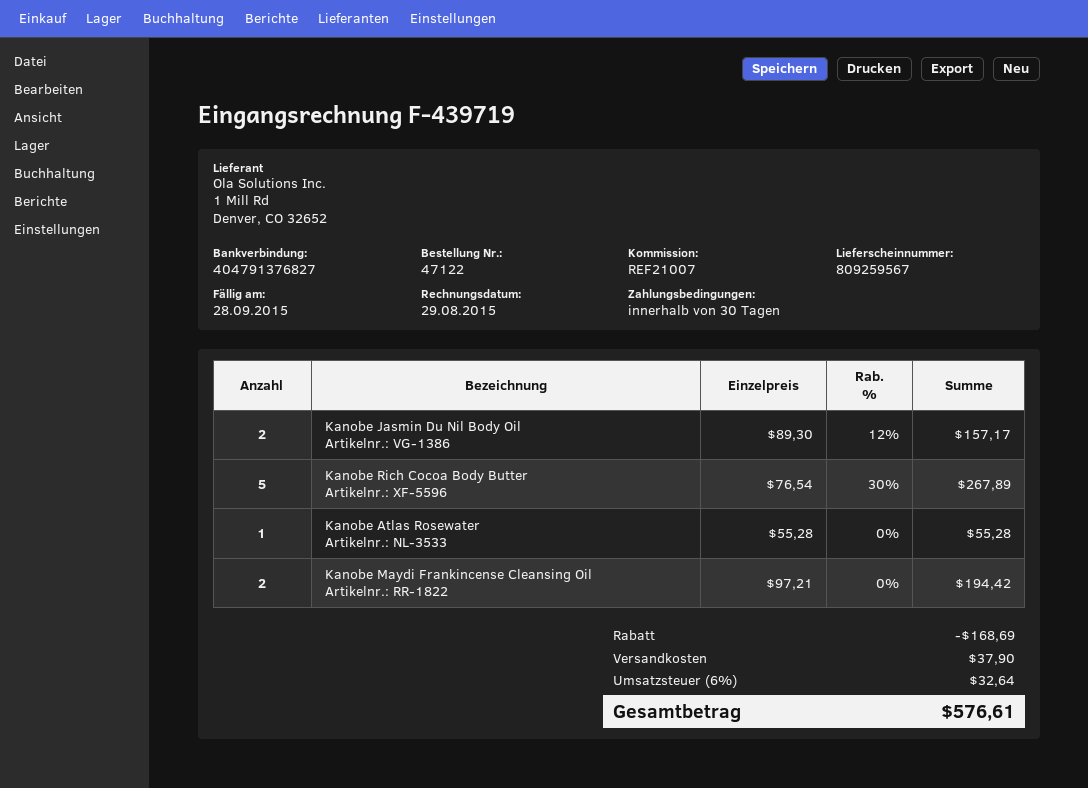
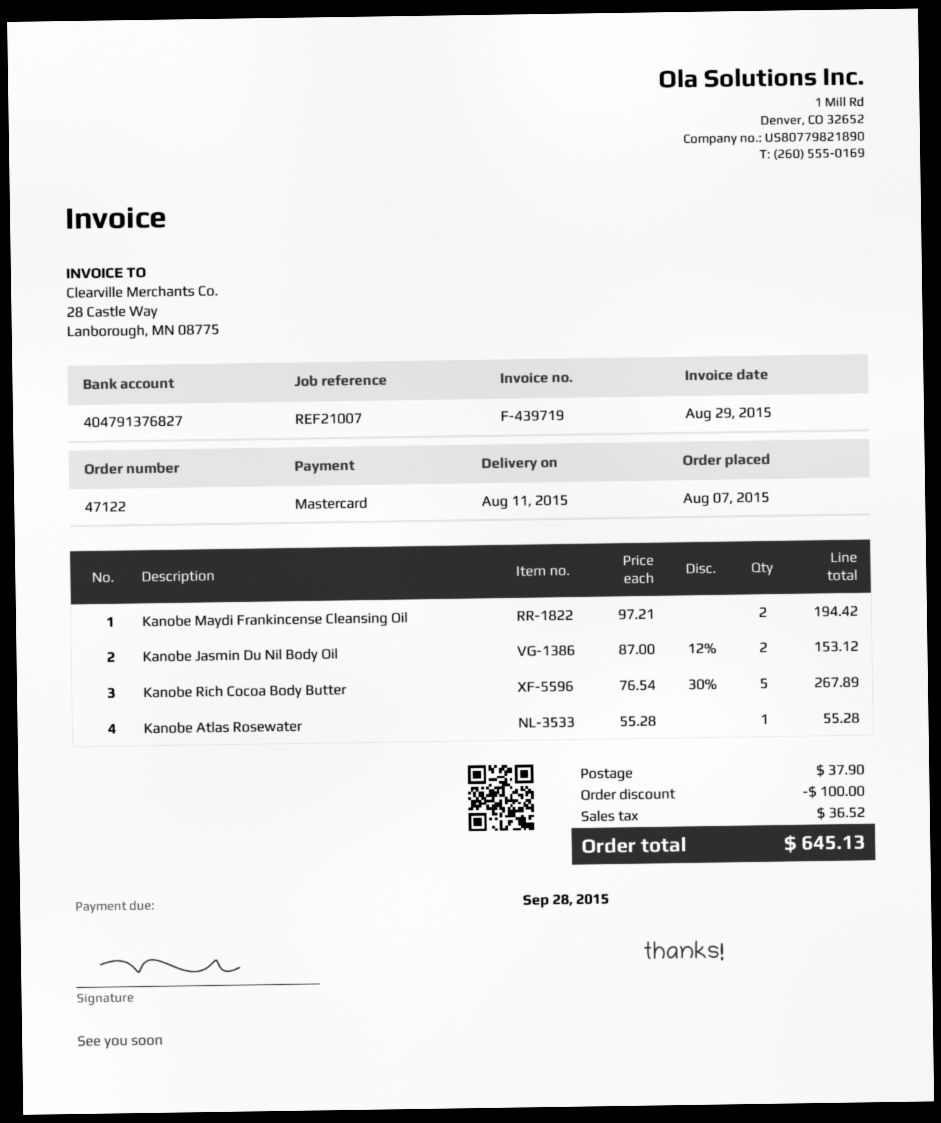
Kanobe Jasmin Du Nil Body Oil: 2 x 89.30 - 12% = 157.17 -> 2 x 87.00 - 12% = 153.12
discount: 168.69 -> 100.00
tax: 32.64 -> 36.52
total: 576.61 -> 645.13

